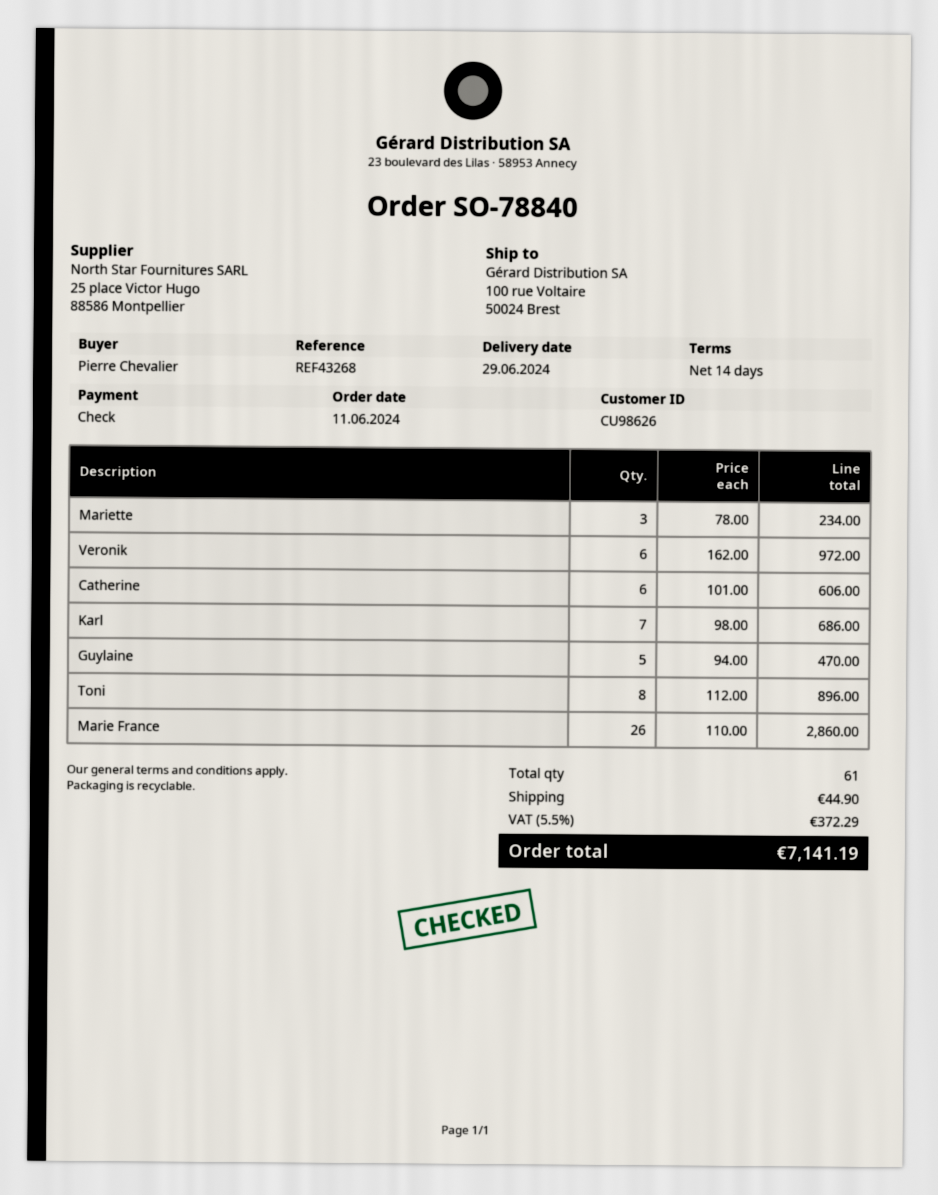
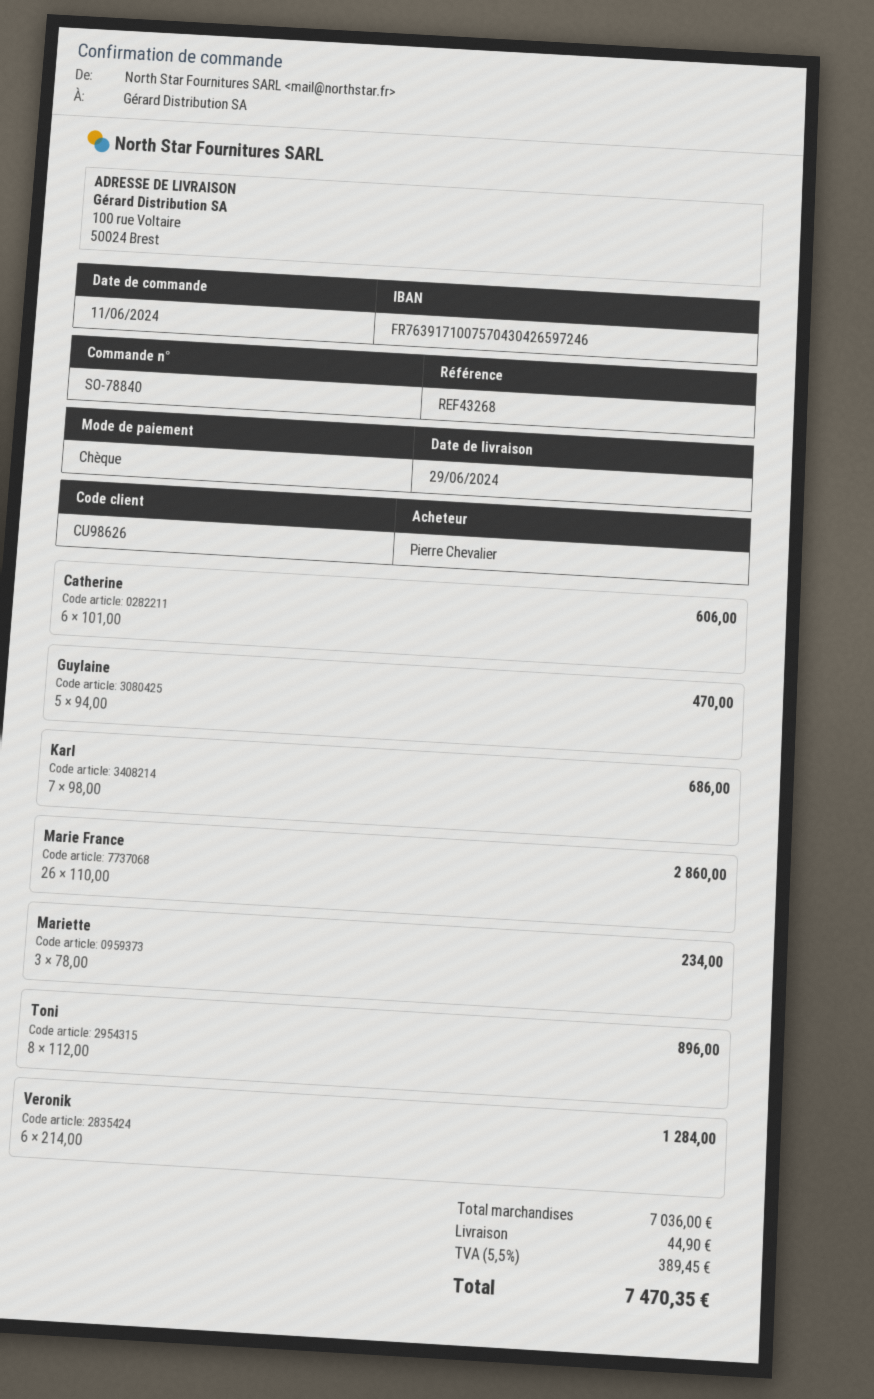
Veronik: 6 x 162.00 = 972.00 -> 6 x 214.00 = 1284.00
tax: 5.5% = 372.29 -> 5.5% = 389.45
total: 7141.19 -> 7470.35

